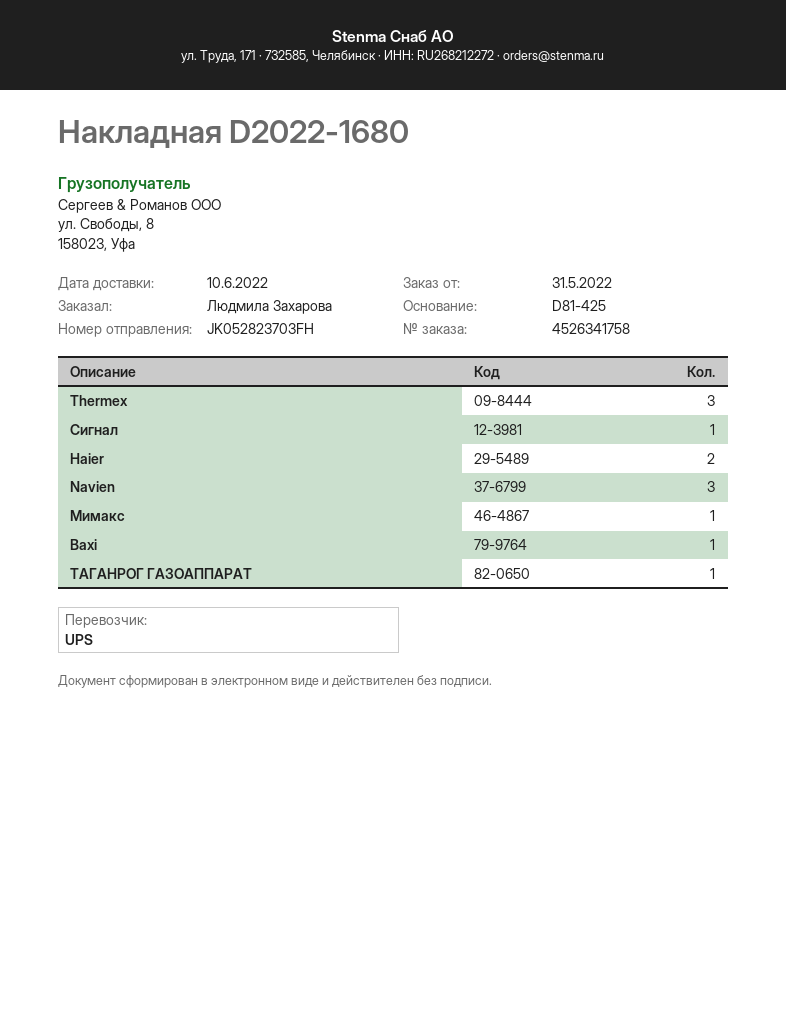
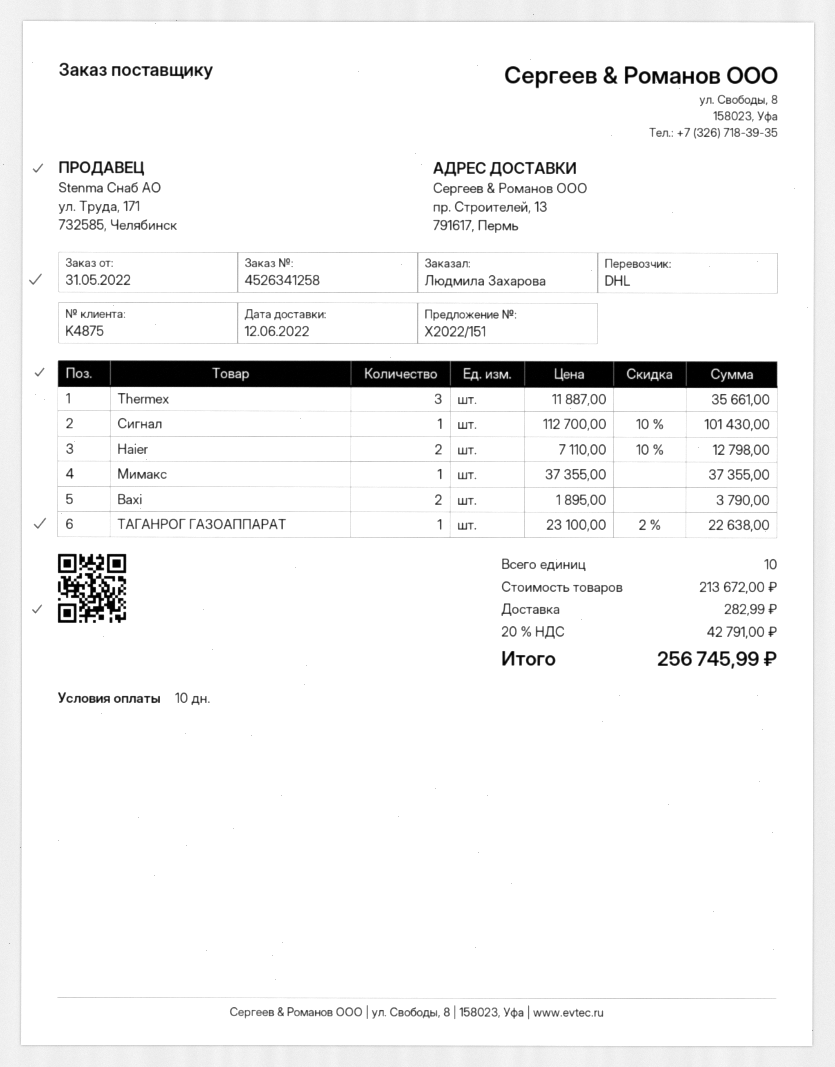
order number: 4526341758 -> 4526341258
delivery date: 2022-06-10 -> 2022-06-12
shipping method: UPS -> DHL
ship to: ул. Свободы, 8, 158023, Уфа -> пр. Строителей, 13, 791617, Пермь
Navien: 3 -> none
Baxi: 1 -> 2

